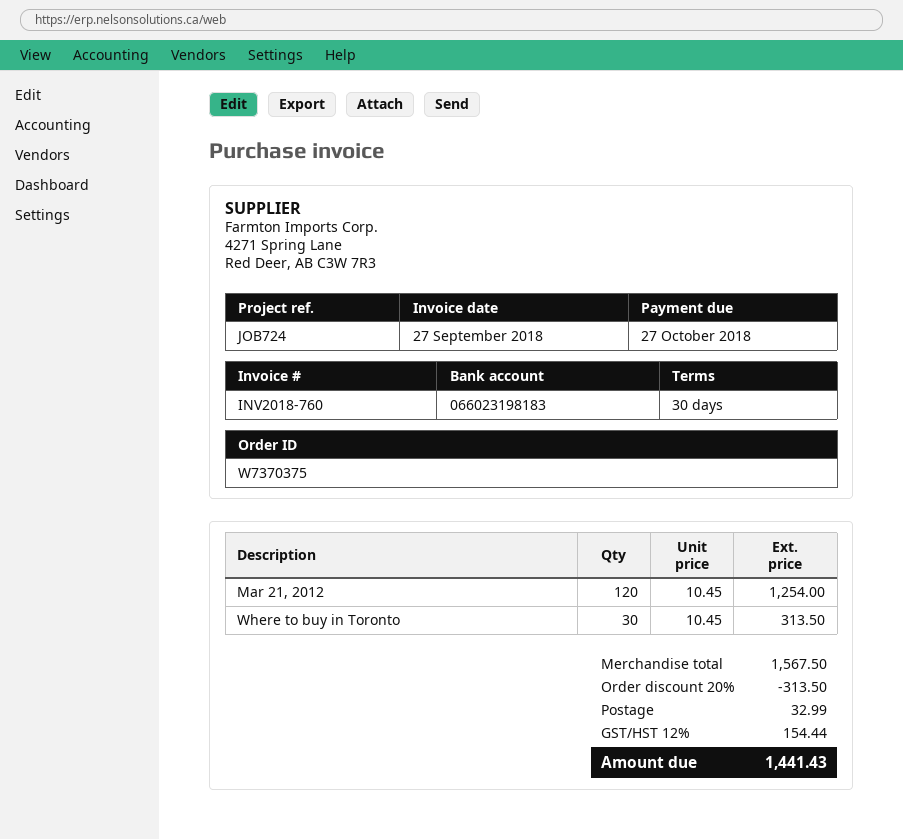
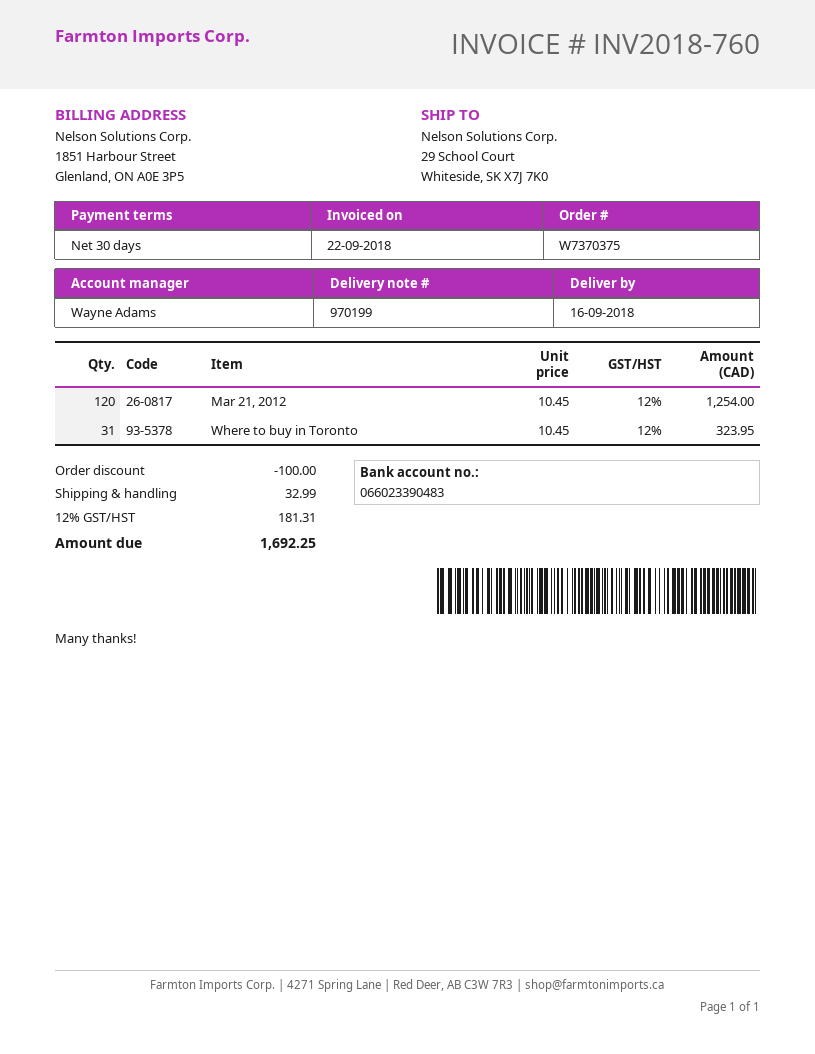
invoice date: 2018-09-27 -> 2018-09-22
bank account: 066023198183 -> 066023390483
Where to buy in Toronto: 30 x 10.45 = 313.50 -> 31 x 10.45 = 323.95
discount: 313.50 -> 100.00
tax: 12% = 154.44 -> 12% = 181.31
total: 1441.43 -> 1692.25

